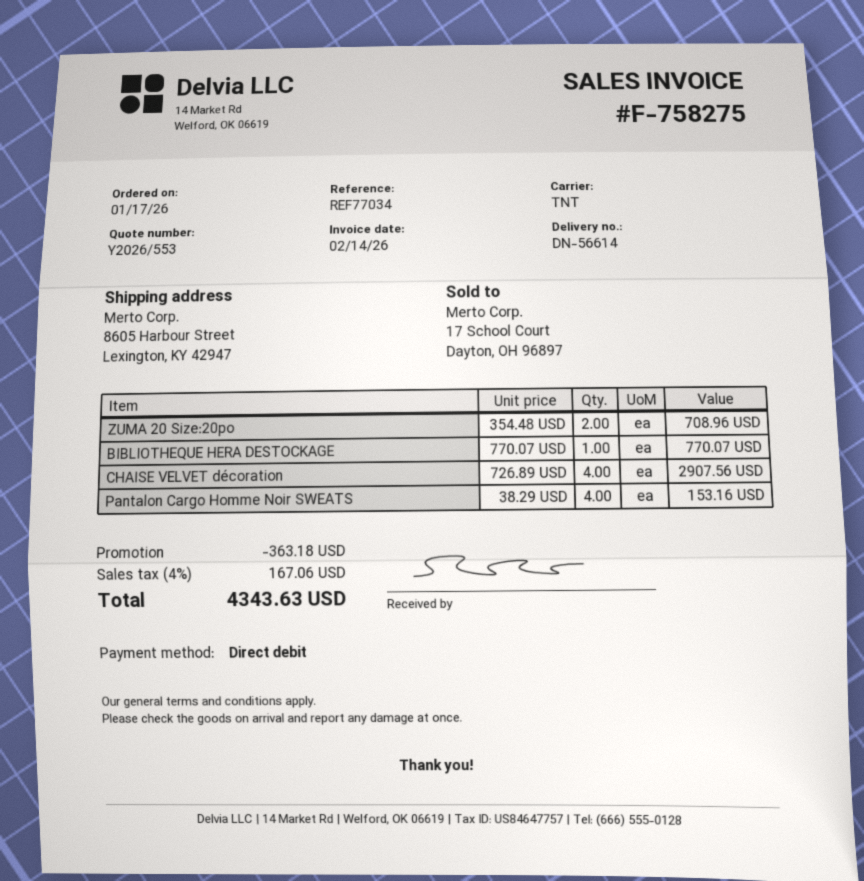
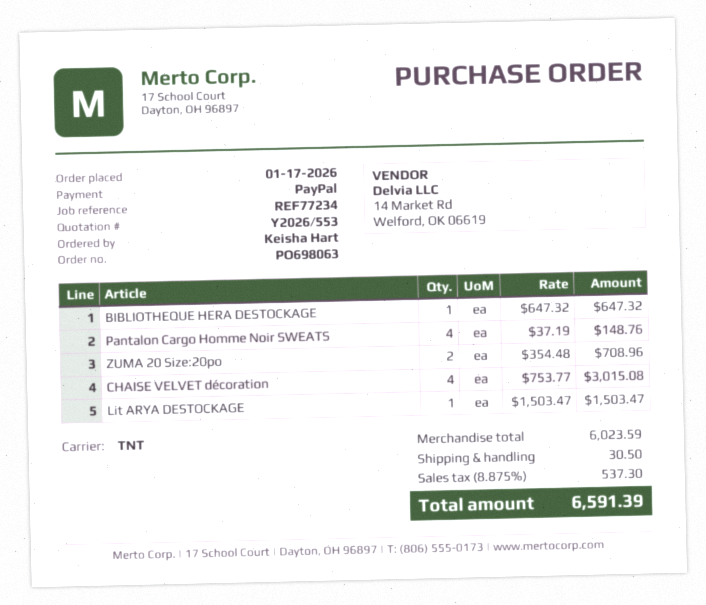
reference: REF77034 -> REF77234
payment method: direct debit -> PayPal
BIBLIOTHEQUE HERA DESTOCKAGE: 1 x 770.07 = 770.07 -> 1 x 647.32 = 647.32
CHAISE VELVET décoration: 4 x 726.89 = 2907.56 -> 4 x 753.77 = 3015.08
Pantalon Cargo Homme Noir SWEATS: 4 x 38.29 = 153.16 -> 4 x 37.19 = 148.76
Lit ARYA DESTOCKAGE: none -> 1 x 1503.47 = 1503.47
discount: 363.18 -> none
shipping: none -> 30.50
tax: 4% = 167.06 -> 8.875% = 537.30
total: 4343.63 -> 6591.39

